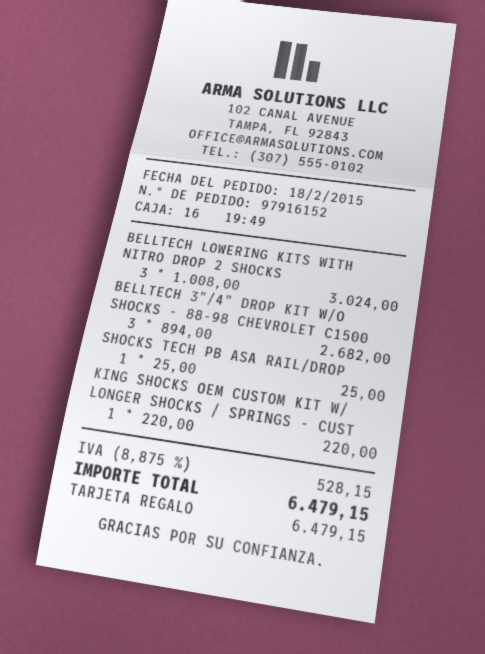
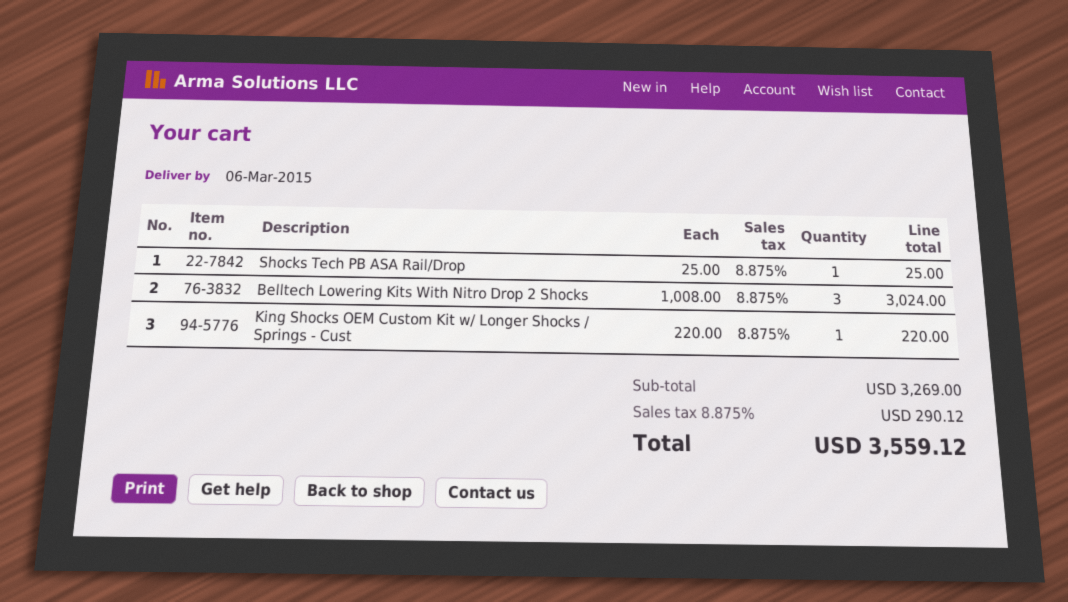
BELLTECH 3"/4" DROP KIT W/O SHOCKS - 88-98 CHEVROLET C1500: 3 x 894.00 = 2682.00 -> none
tax: 8.875% = 528.15 -> 8.875% = 290.12
total: 6479.15 -> 3559.12

